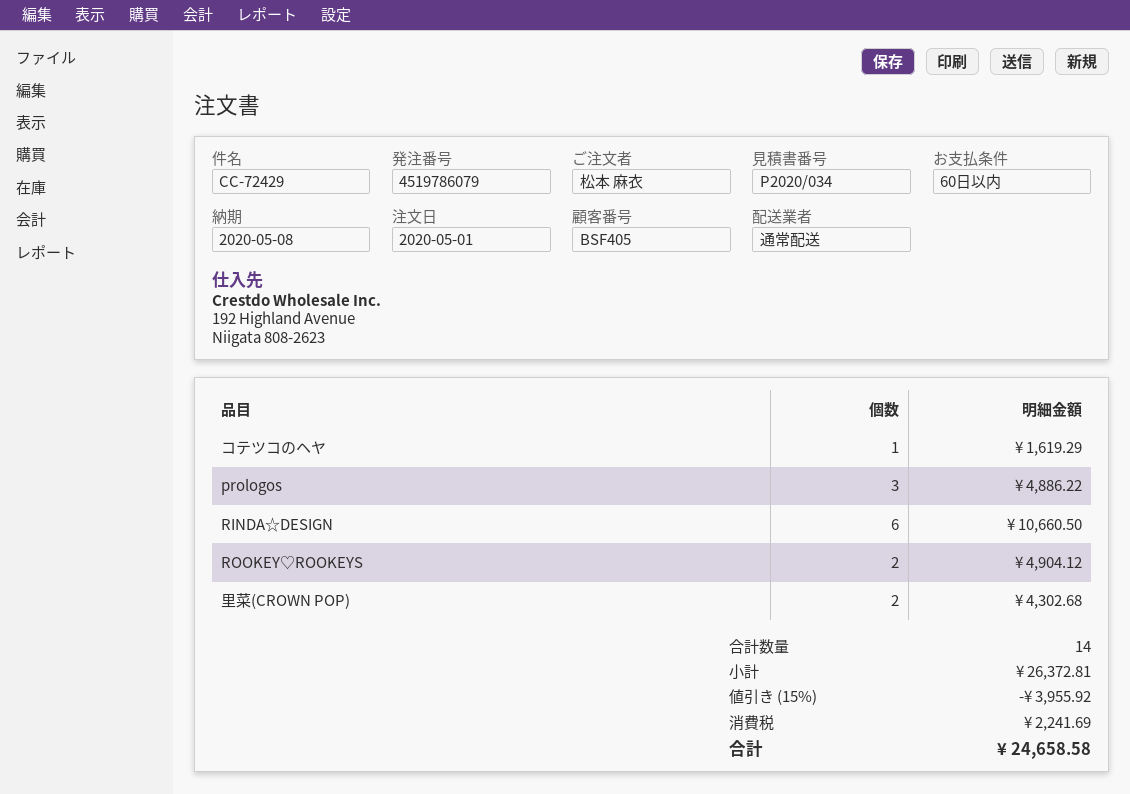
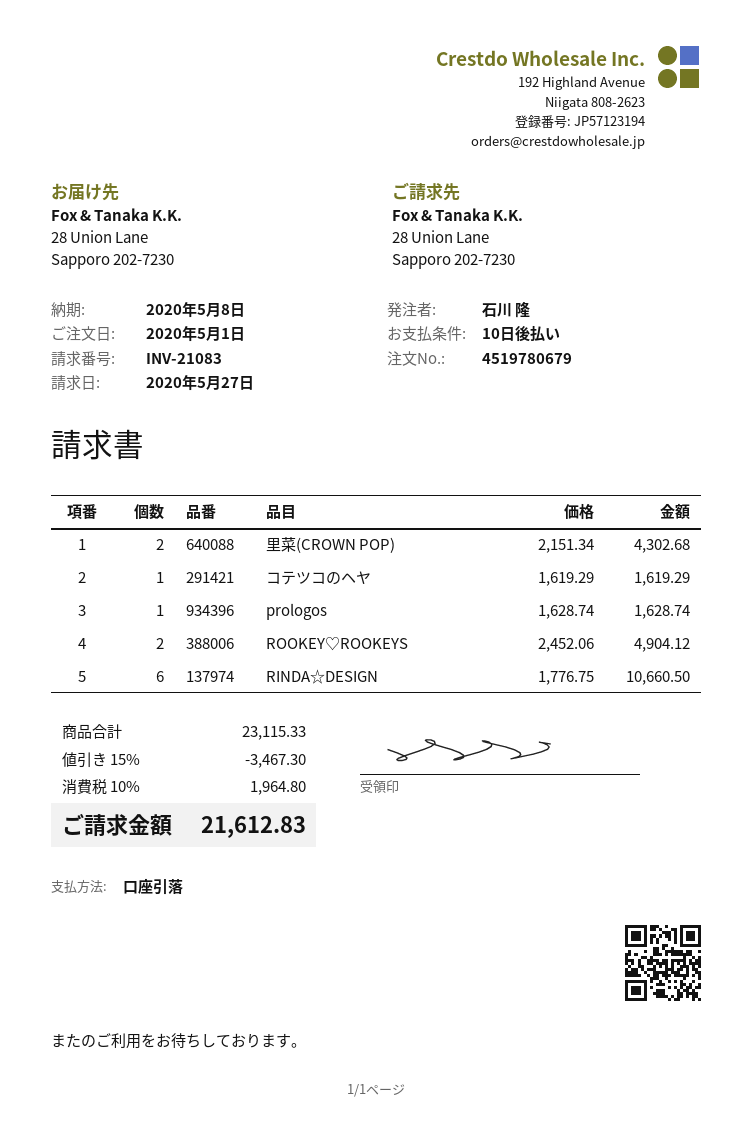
order number: 4519786079 -> 4519780679
payment terms: 60 days -> 10 days
ordered by: 松本 麻衣 -> 石川 隆
prologos: 3 for 4886.22 -> 1 for 1628.74
subtotal: 26372.81 -> 23115.33
discount: 15% = 3955.92 -> 15% = 3467.30
tax: 2241.69 -> 1964.80
total: 24658.58 -> 21612.83

